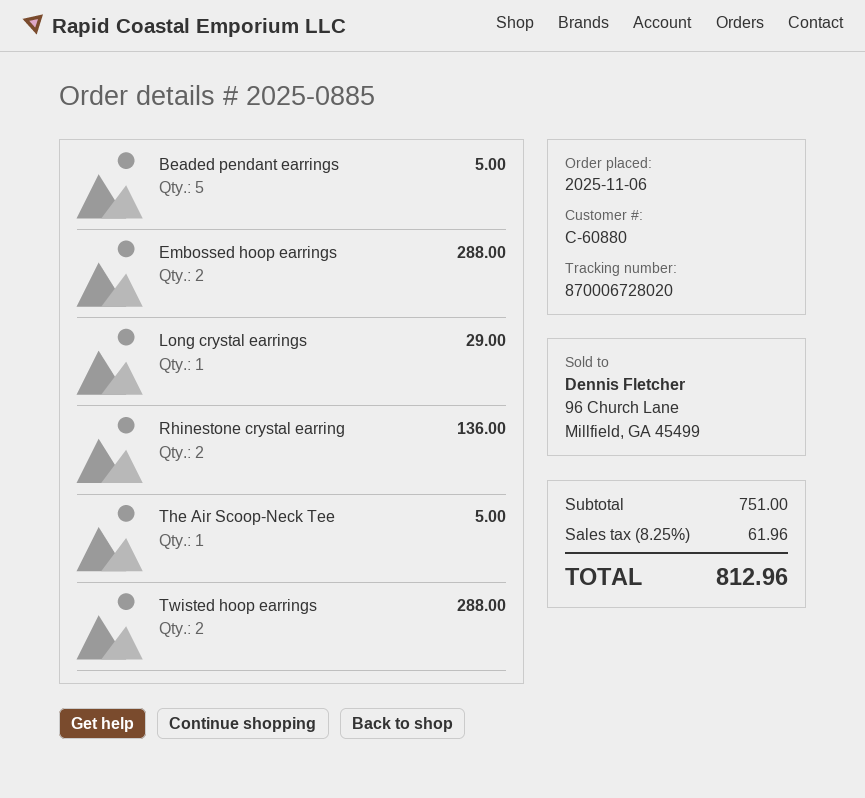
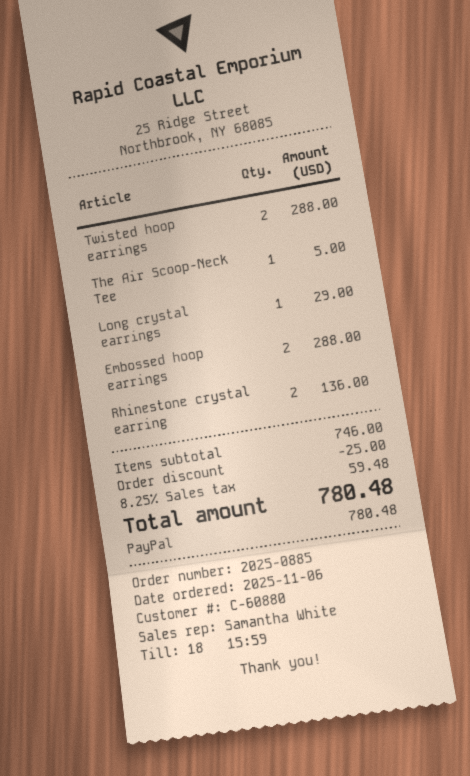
Beaded pendant earrings: 5 for 5.00 -> none
subtotal: 751.00 -> 746.00
discount: none -> 25.00
tax: 8.25% = 61.96 -> 8.25% = 59.48
total: 812.96 -> 780.48

